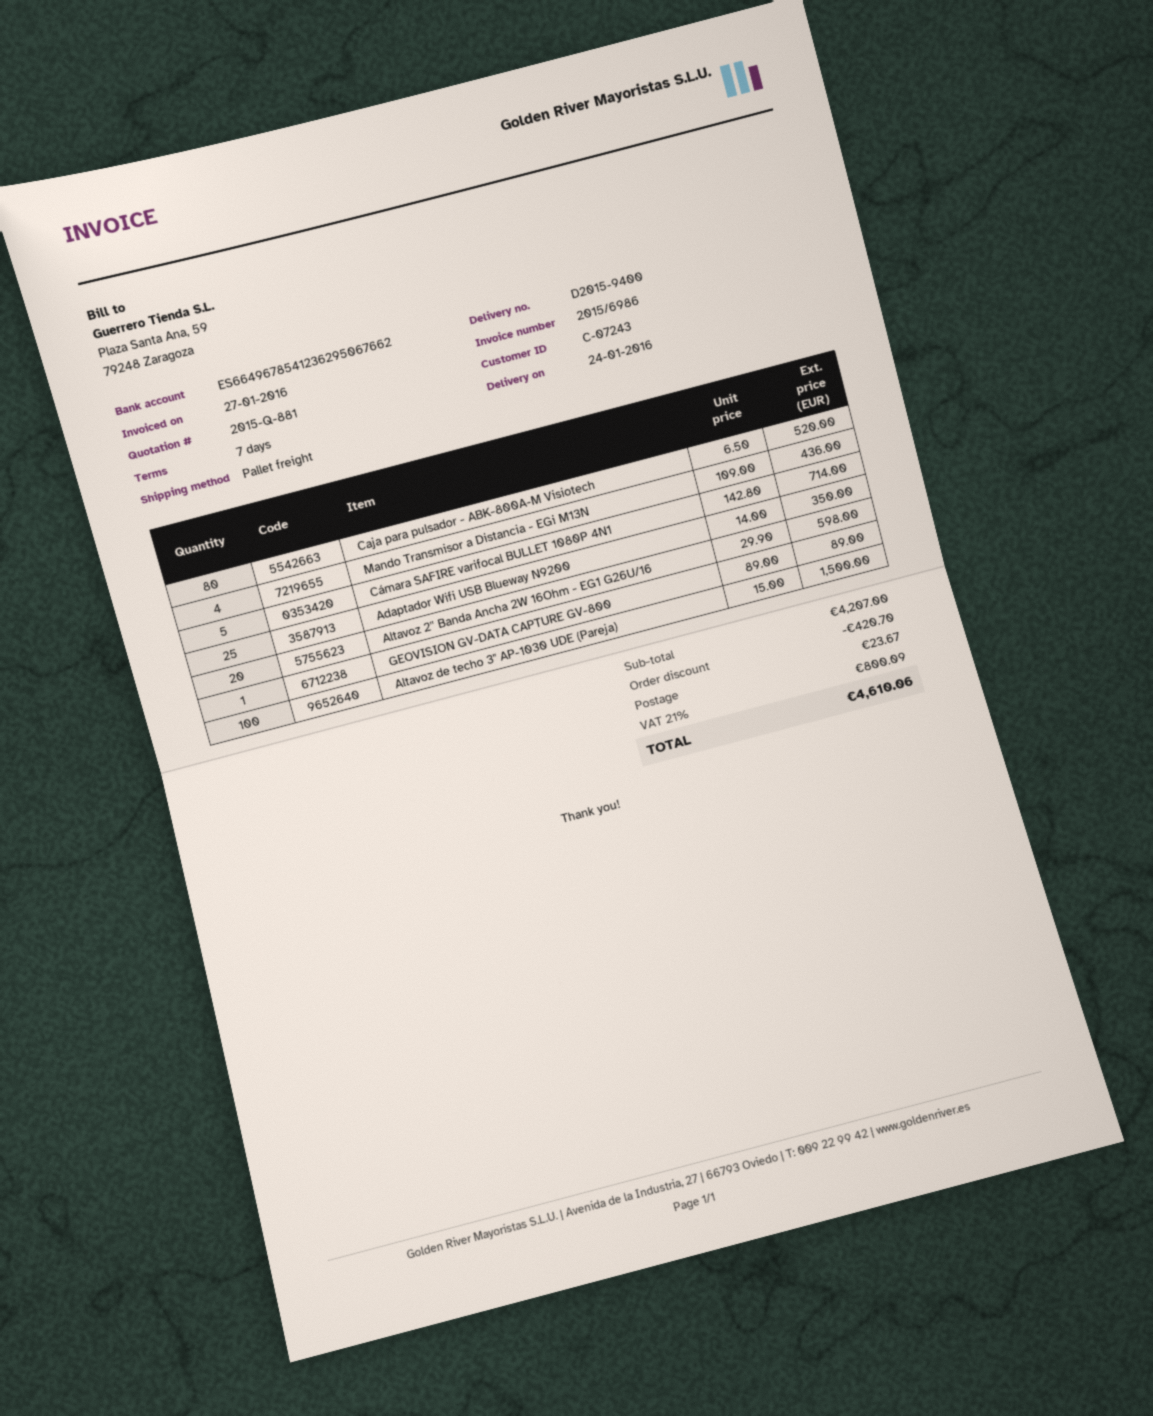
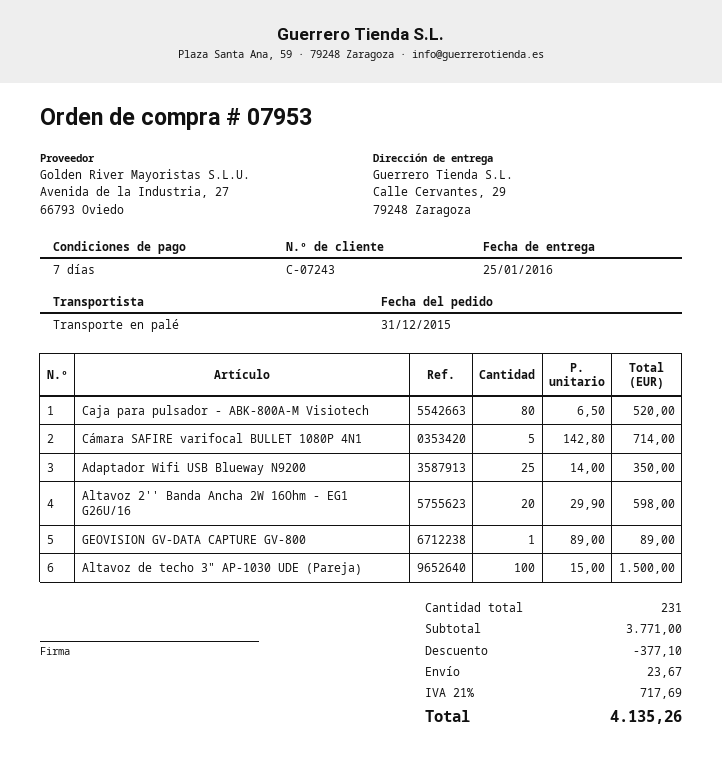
delivery date: 2016-01-24 -> 2016-01-25
Mando Transmisor a Distancia - EGi M13N: 4 x 109.00 = 436.00 -> none
subtotal: 4207.00 -> 3771.00
discount: 420.70 -> 377.10
tax: 21% = 800.09 -> 21% = 717.69
total: 4610.06 -> 4135.26

